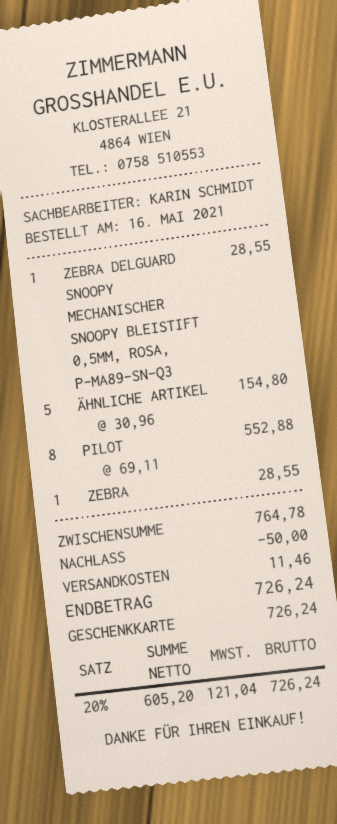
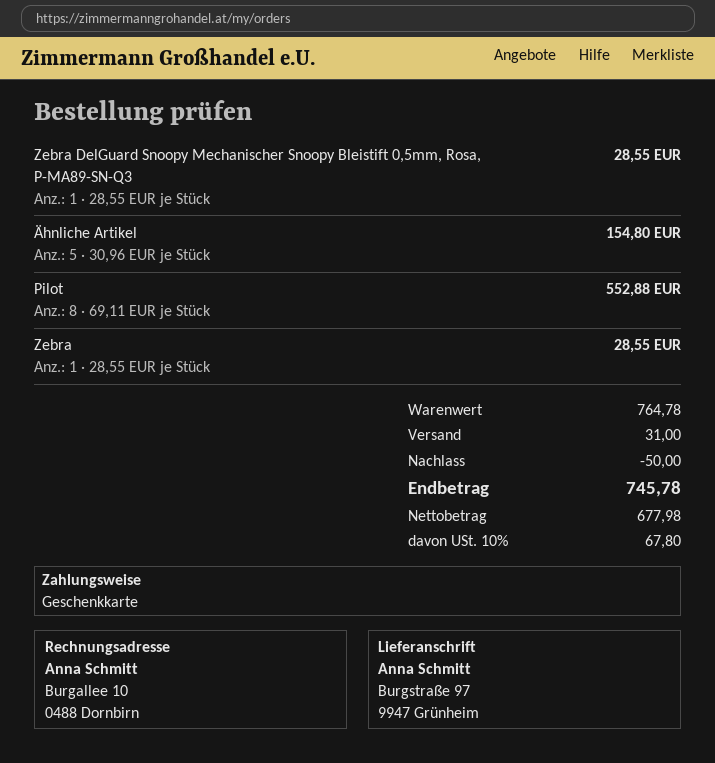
shipping: 11.46 -> 31.00
net: 605.20 -> 677.98
tax: 20% = 121.04 -> 10% = 67.80
total: 726.24 -> 745.78

